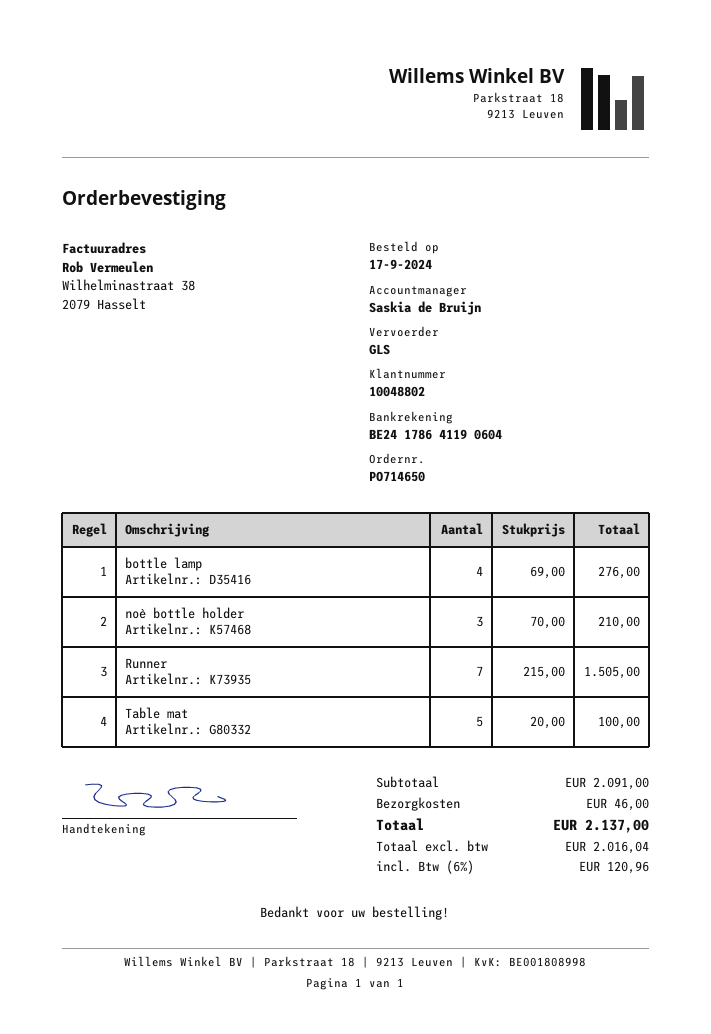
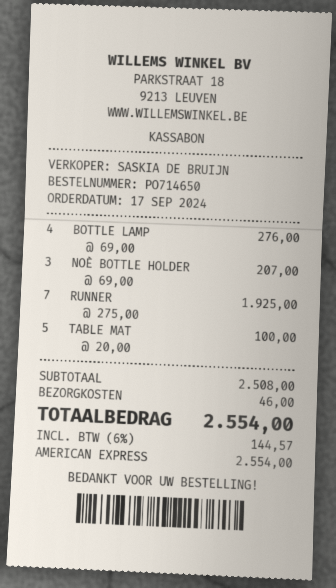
noè bottle holder: 3 x 70.00 = 210.00 -> 3 x 69.00 = 207.00
Runner: 7 x 215.00 = 1505.00 -> 7 x 275.00 = 1925.00
subtotal: 2091.00 -> 2508.00
tax: 6% = 120.96 -> 6% = 144.57
total: 2137.00 -> 2554.00

